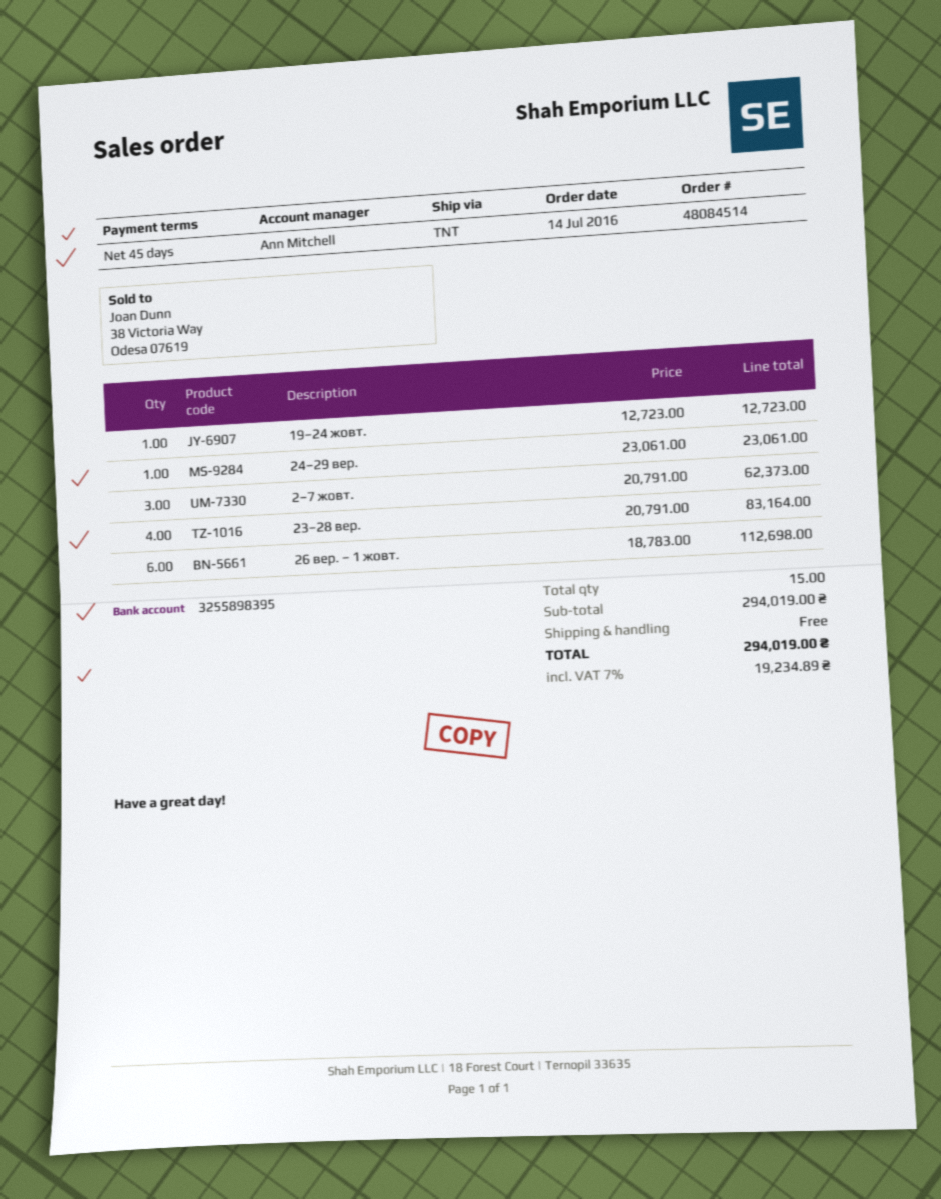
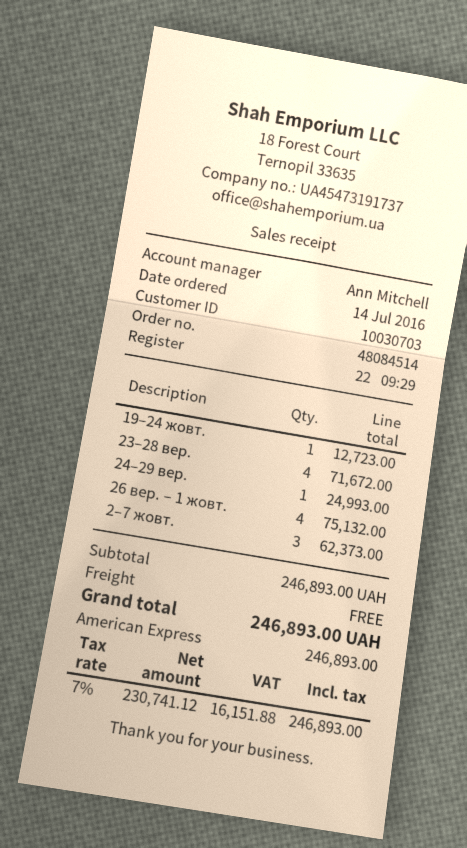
24–29 вер.: 1 for 23061.00 -> 1 for 24993.00
23–28 вер.: 4 for 83164.00 -> 4 for 71672.00
26 вер. – 1 жовт.: 6 for 112698.00 -> 4 for 75132.00
subtotal: 294019.00 -> 246893.00
tax: 7% = 19234.89 -> 7% = 16151.88
total: 294019.00 -> 246893.00

